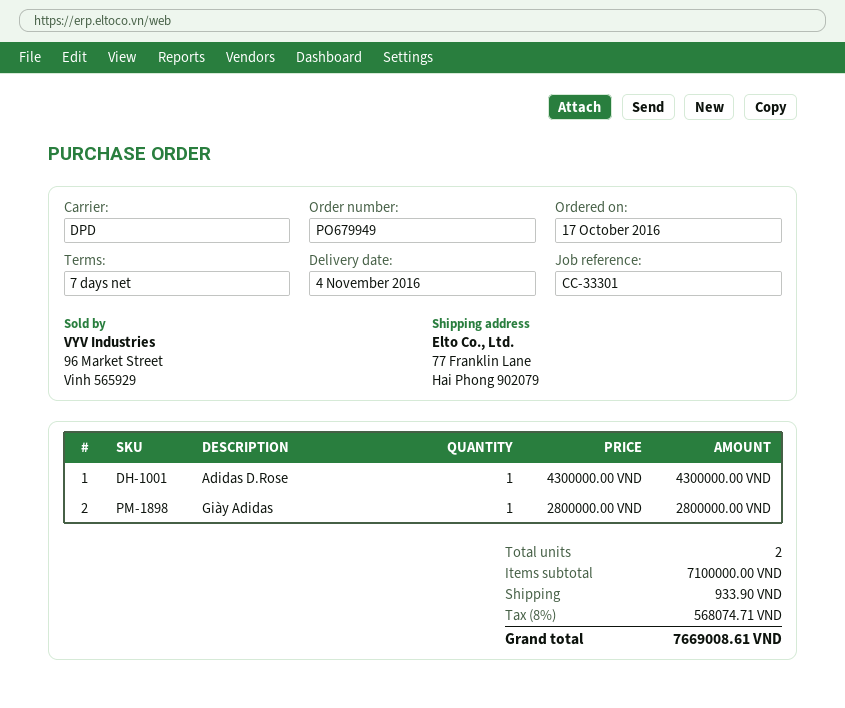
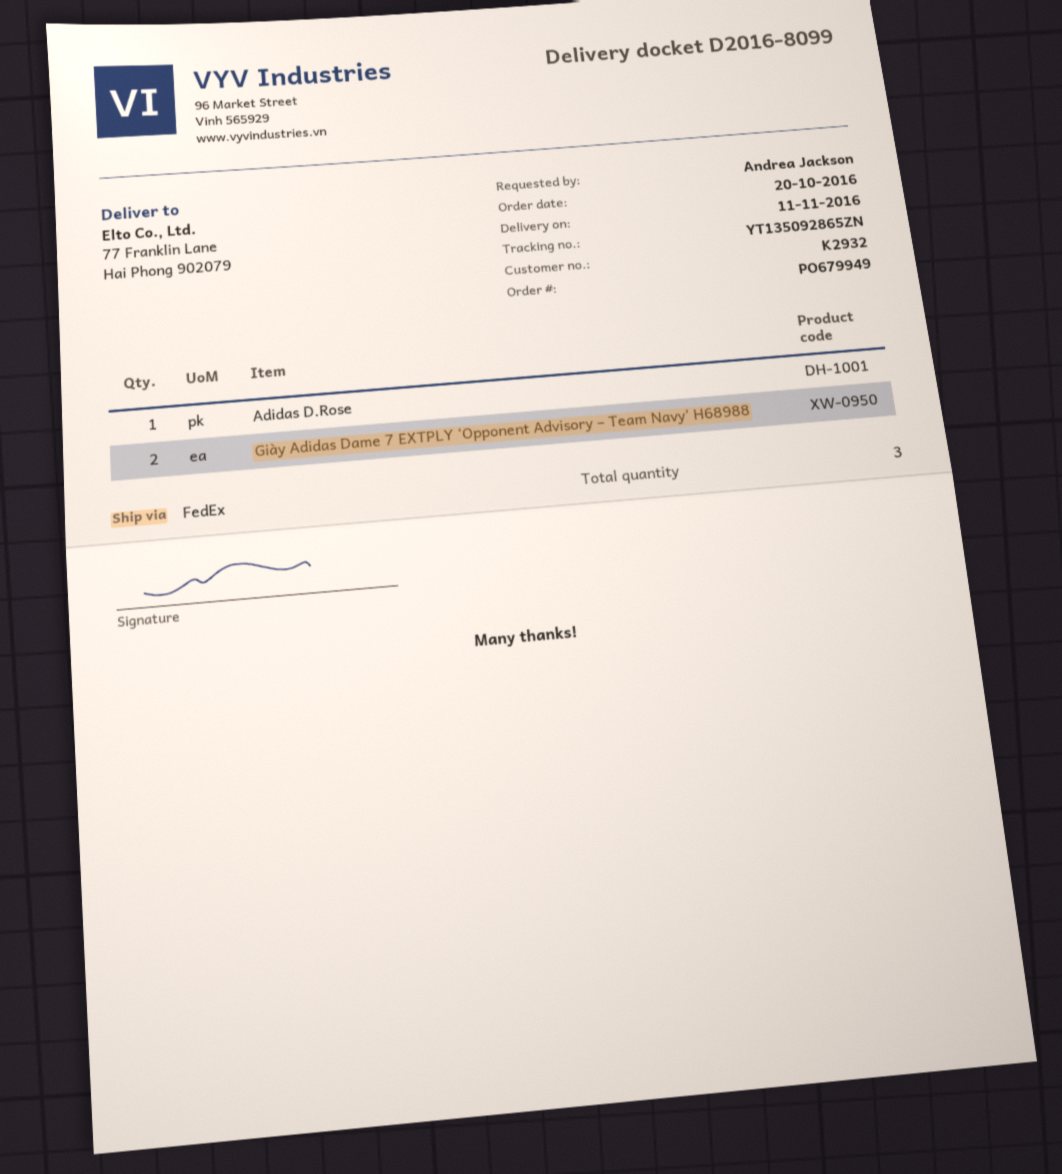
order date: 2016-10-17 -> 2016-10-20
delivery date: 2016-11-04 -> 2016-11-11
shipping method: DPD -> FedEx
Giày Adidas: 1 -> none
Giày Adidas Dame 7 EXTPLY ‘Opponent Advisory – Team Navy’ H68988: none -> 2
total quantity: 2 -> 3

